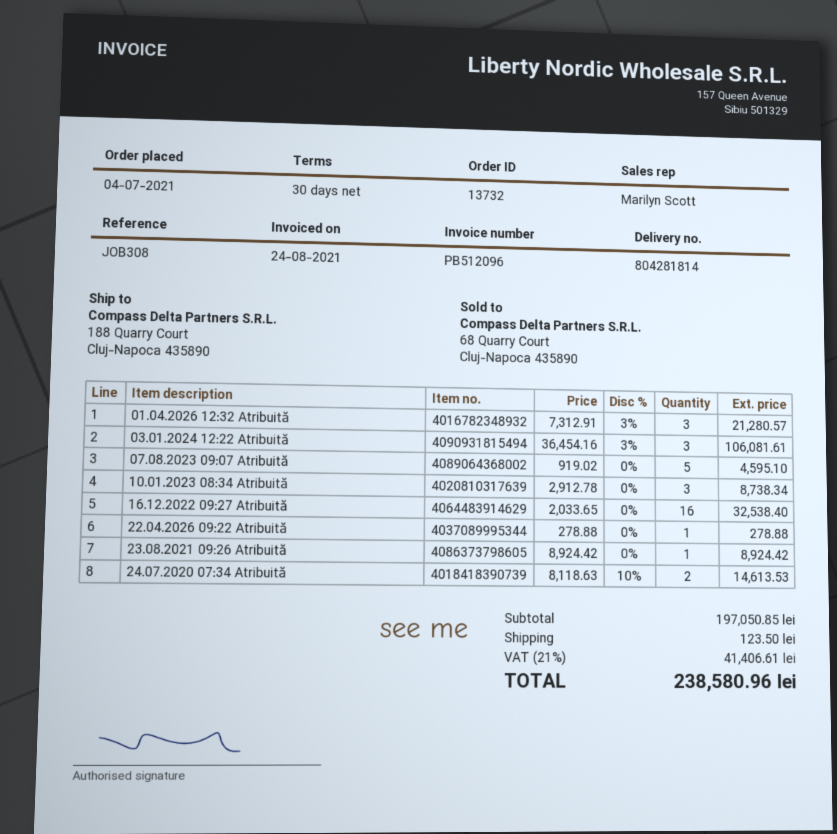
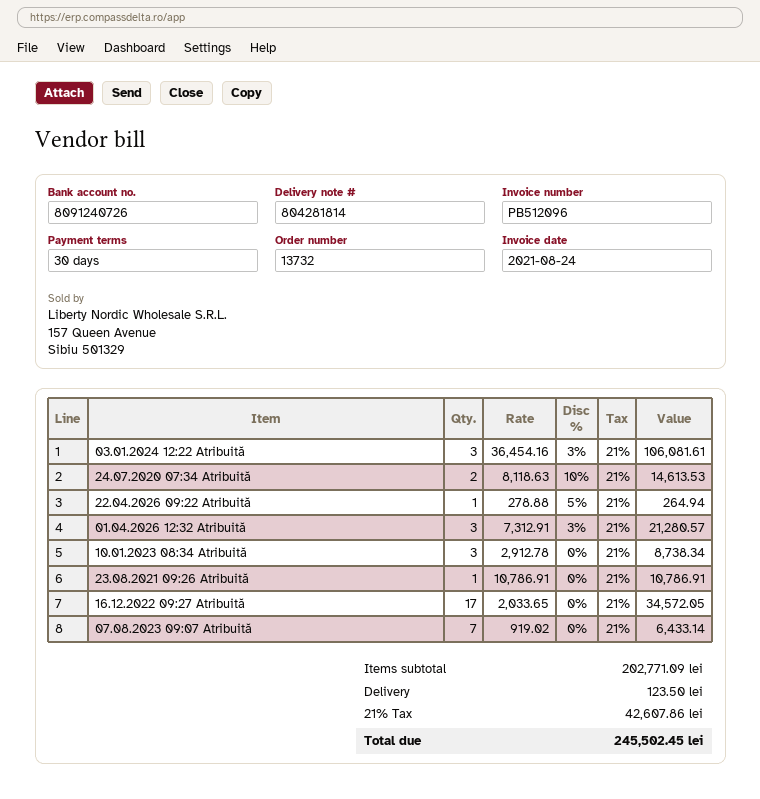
07.08.2023 09:07 Atribuită: 5 x 919.02 = 4595.10 -> 7 x 919.02 = 6433.14
16.12.2022 09:27 Atribuită: 16 x 2033.65 = 32538.40 -> 17 x 2033.65 = 34572.05
22.04.2026 09:22 Atribuită: 1 x 278.88 = 278.88 -> 1 x 278.88 - 5% = 264.94
23.08.2021 09:26 Atribuită: 1 x 8924.42 = 8924.42 -> 1 x 10786.91 = 10786.91
subtotal: 197050.85 -> 202771.09
tax: 21% = 41406.61 -> 21% = 42607.86
total: 238580.96 -> 245502.45

